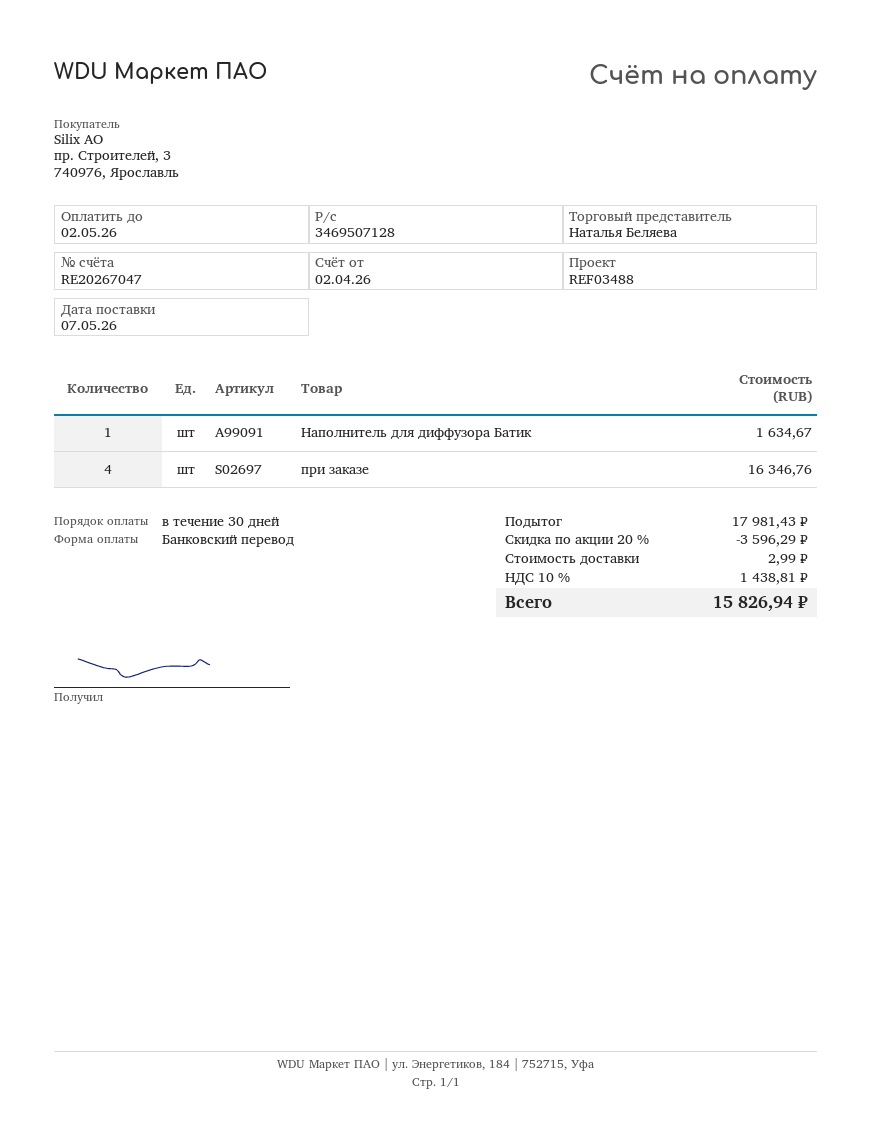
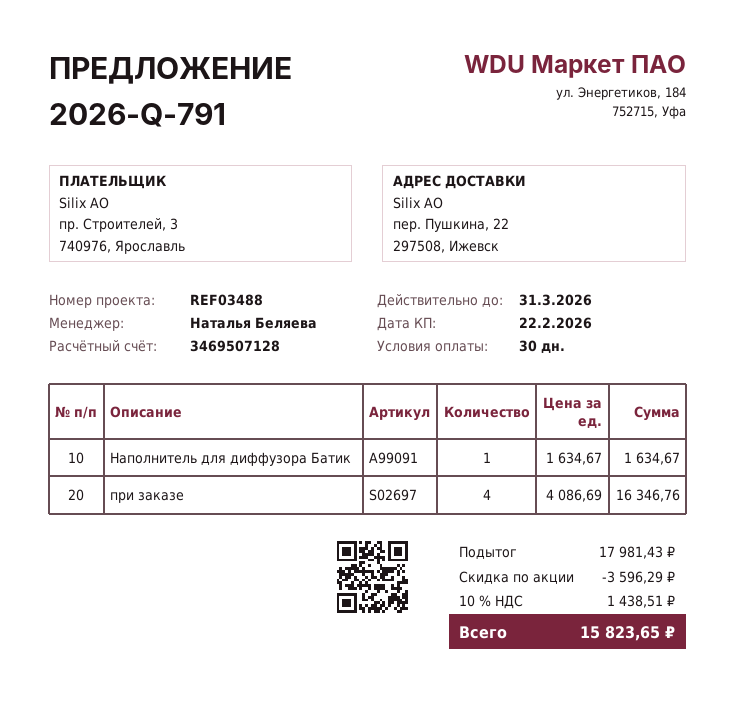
shipping: 2.99 -> none
tax: 10% = 1438.81 -> 10% = 1438.51
total: 15826.94 -> 15823.65

